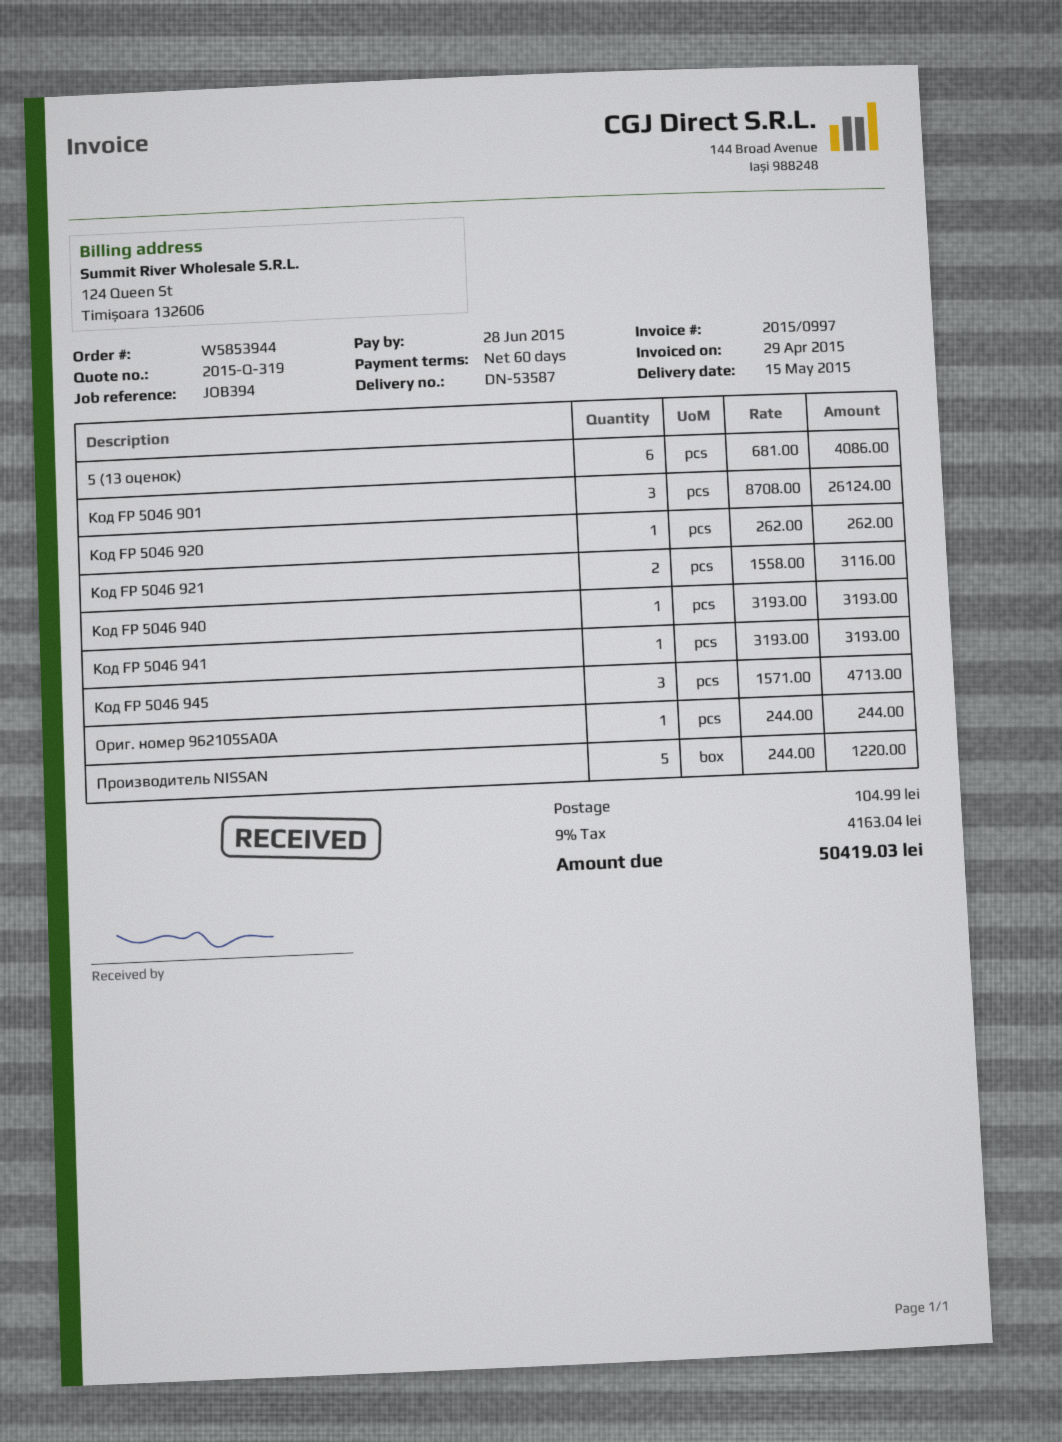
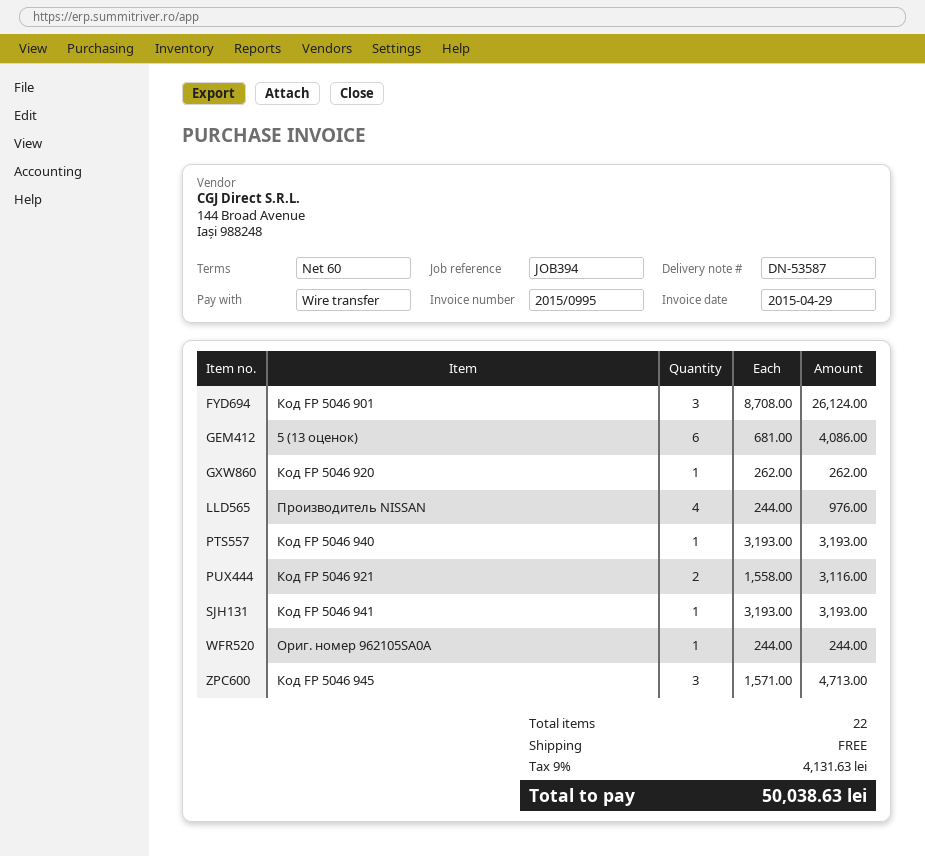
invoice number: 2015/0997 -> 2015/0995
Производитель NISSAN: 5 x 244.00 = 1220.00 -> 4 x 244.00 = 976.00
shipping: 104.99 -> 0.00
tax: 9% = 4163.04 -> 9% = 4131.63
total: 50419.03 -> 50038.63

